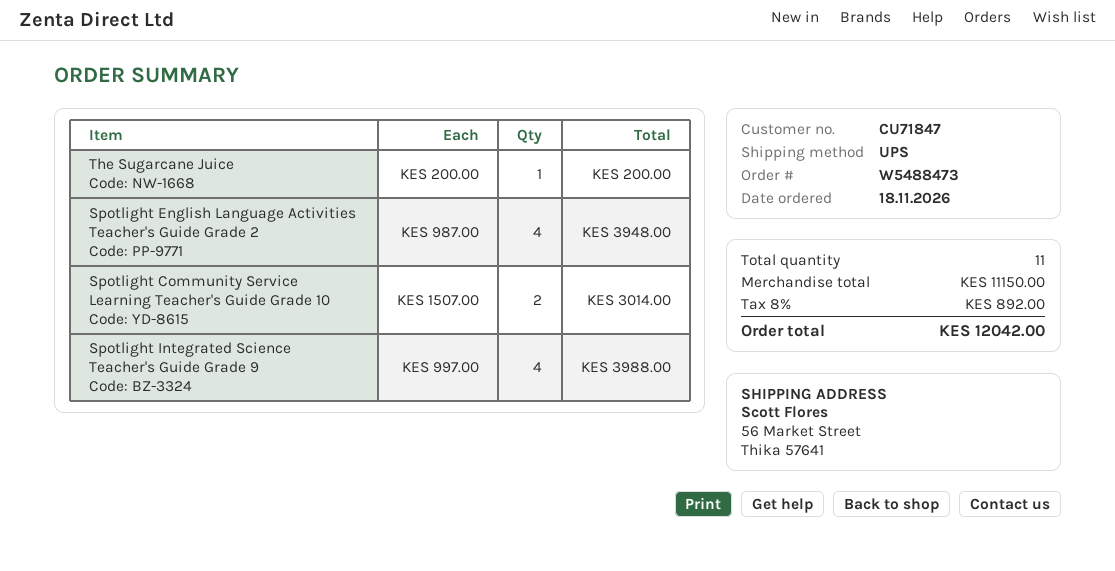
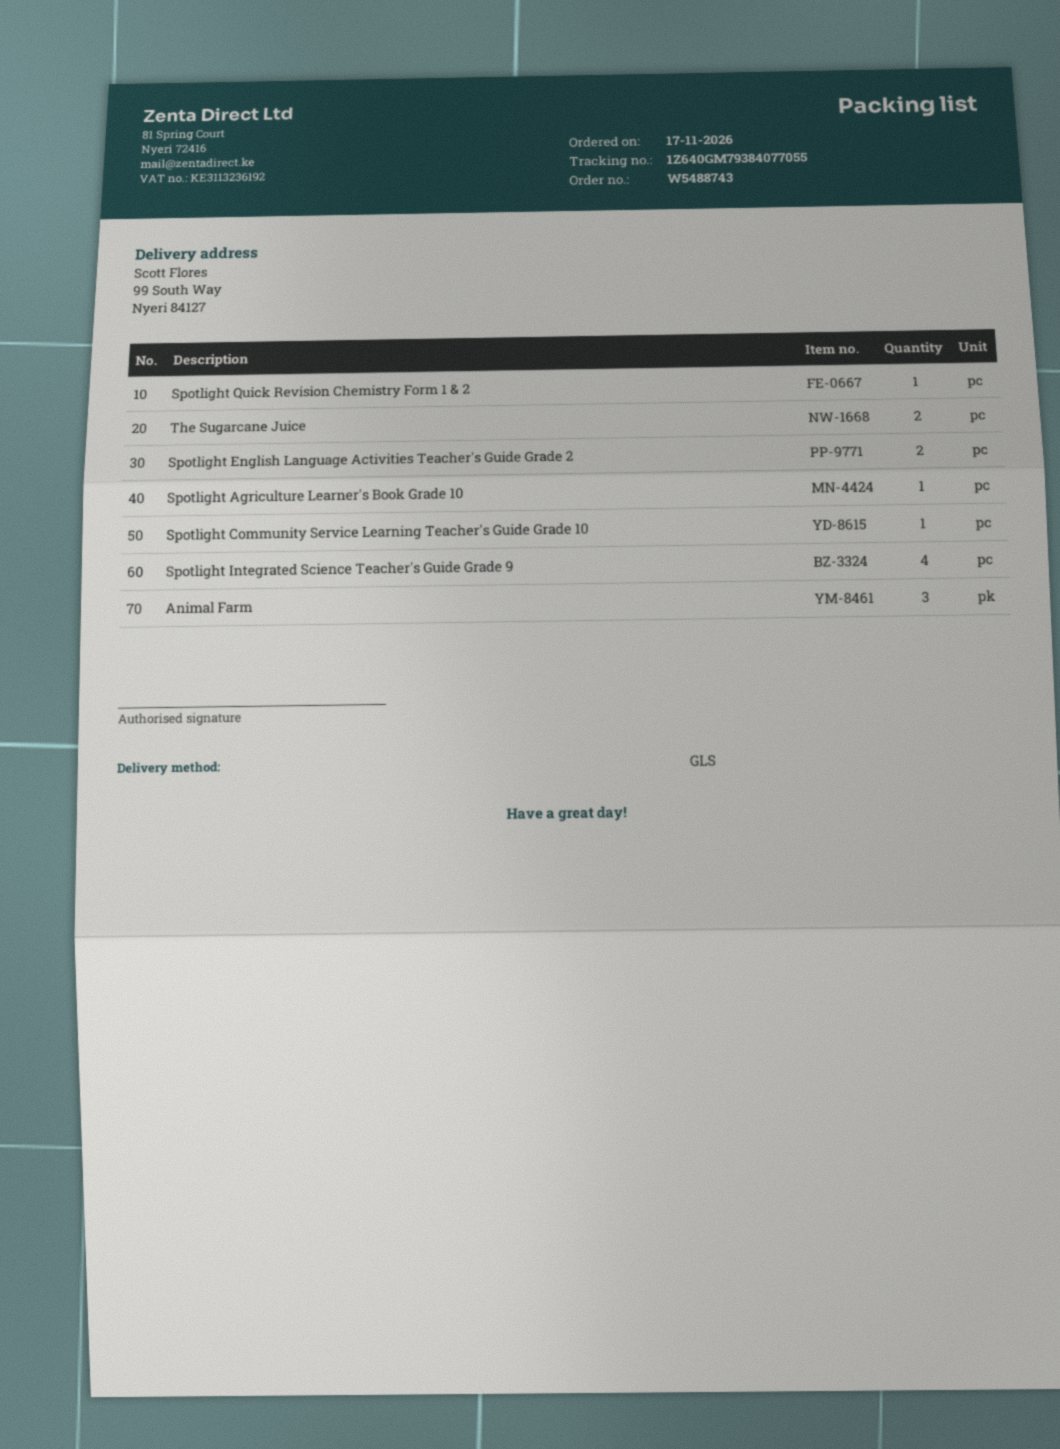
order number: W5488473 -> W5488743
order date: 2026-11-18 -> 2026-11-17
shipping method: UPS -> GLS
ship to: 56 Market Street, Thika 57641 -> 99 South Way, Nyeri 84127
The Sugarcane Juice: 1 -> 2
Spotlight English Language Activities Teacher's Guide Grade 2: 4 -> 2
Spotlight Community Service Learning Teacher's Guide Grade 10: 2 -> 1
Spotlight Quick Revision Chemistry Form 1 & 2: none -> 1
Spotlight Agriculture Learner's Book Grade 10: none -> 1
Animal Farm: none -> 3

